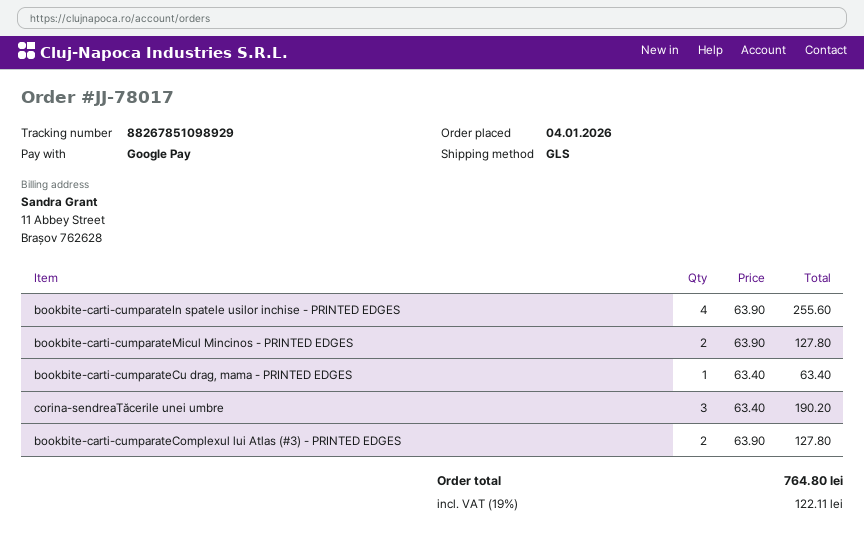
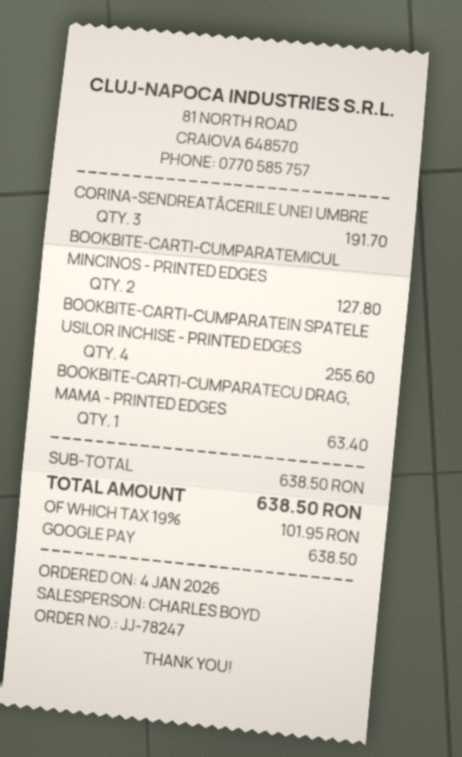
order number: JJ-78017 -> JJ-78247
corina-sendreaTăcerile unei umbre: 3 for 190.20 -> 3 for 191.70
bookbite-carti-cumparateComplexul lui Atlas (#3) - PRINTED EDGES: 2 for 127.80 -> none
tax: 19% = 122.11 -> 19% = 101.95
total: 764.80 -> 638.50

